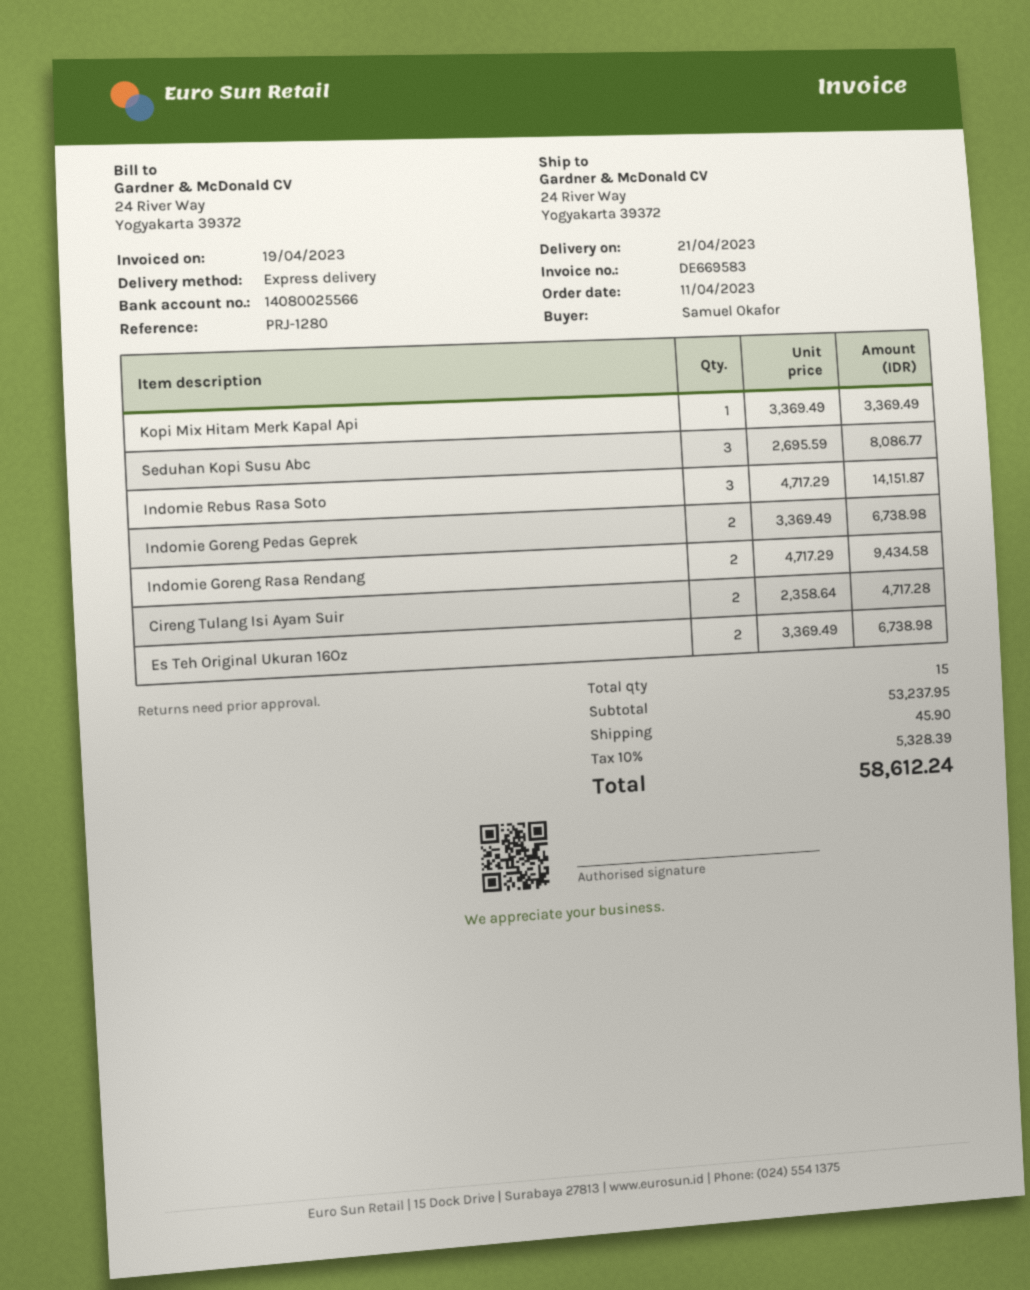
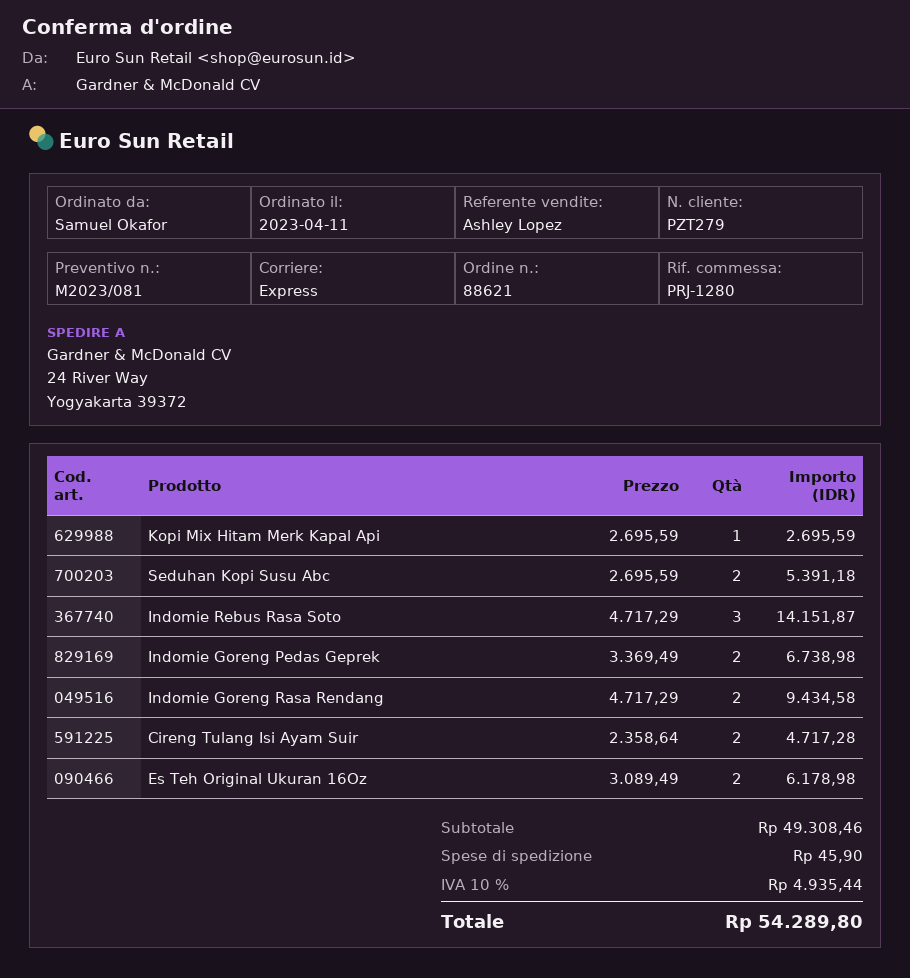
Kopi Mix Hitam Merk Kapal Api: 1 x 3369.49 = 3369.49 -> 1 x 2695.59 = 2695.59
Seduhan Kopi Susu Abc: 3 x 2695.59 = 8086.77 -> 2 x 2695.59 = 5391.18
Es Teh Original Ukuran 16Oz: 2 x 3369.49 = 6738.98 -> 2 x 3089.49 = 6178.98
subtotal: 53237.95 -> 49308.46
tax: 10% = 5328.39 -> 10% = 4935.44
total: 58612.24 -> 54289.80

